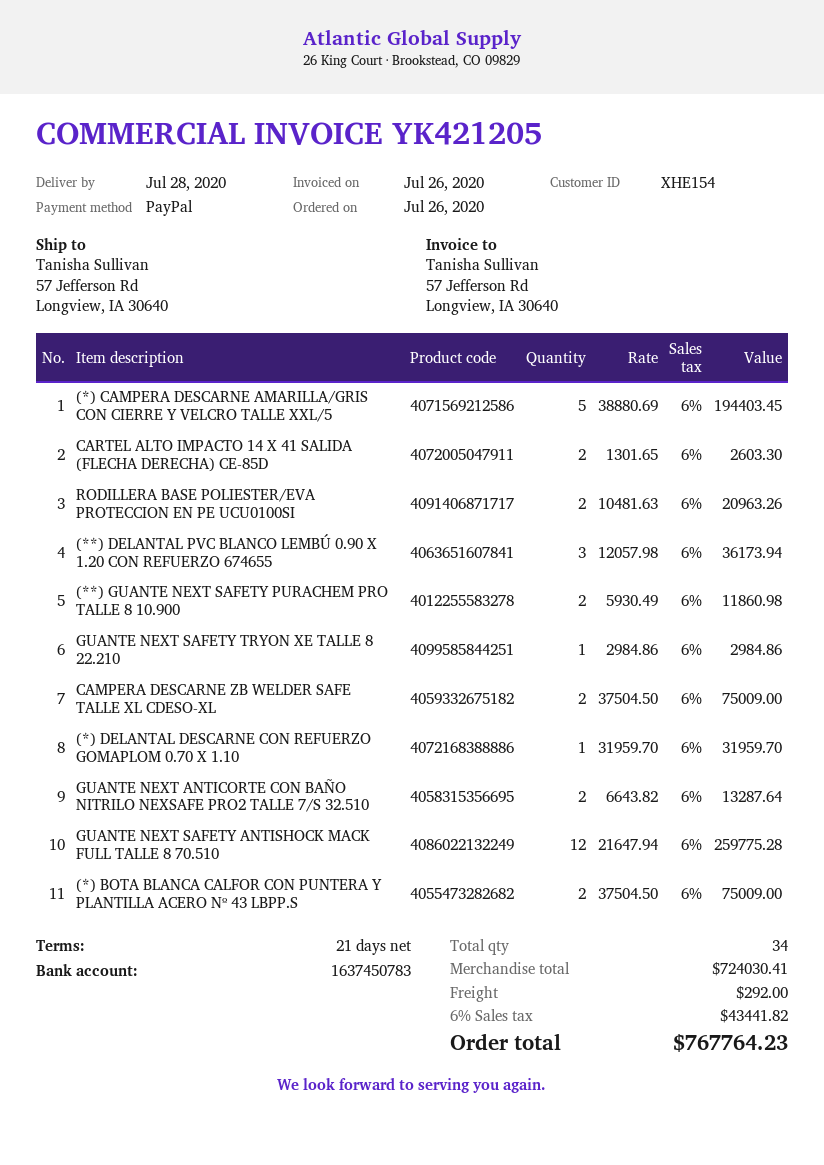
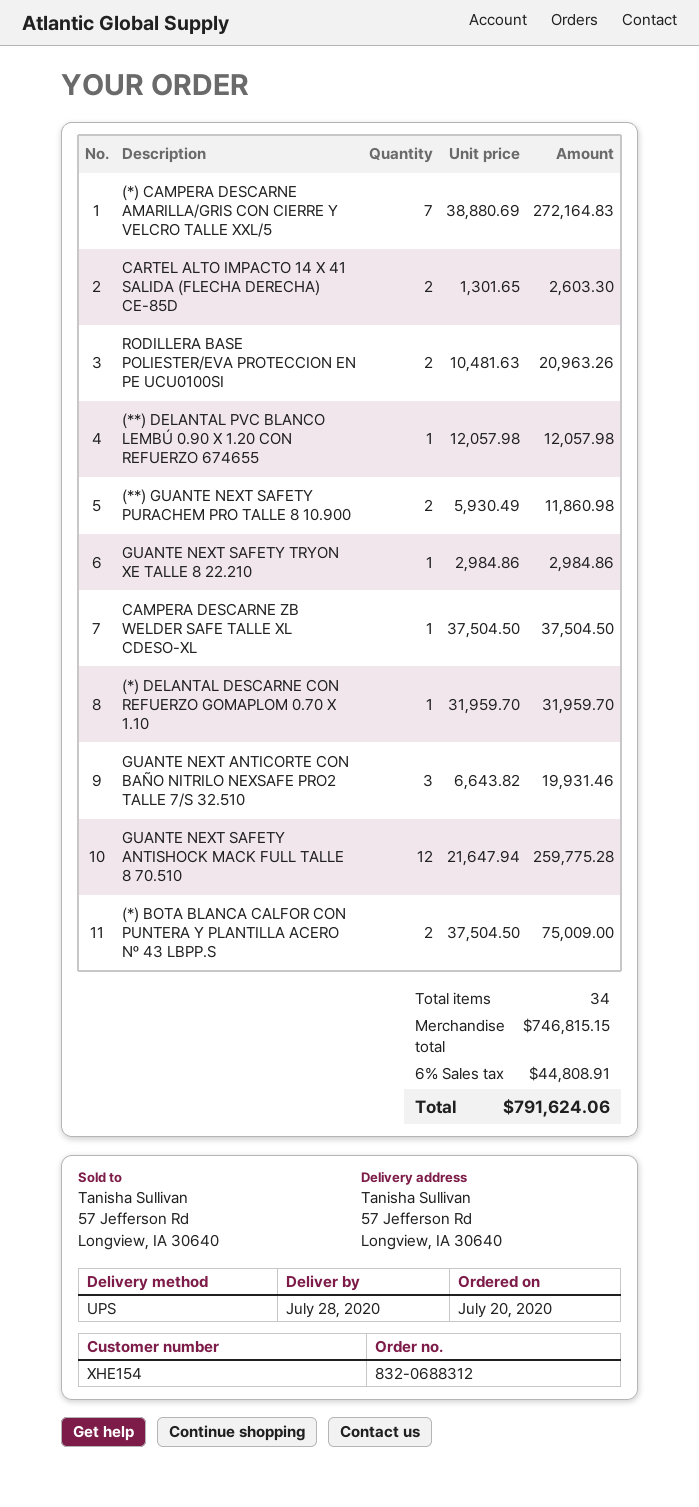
order date: 2020-07-26 -> 2020-07-20
(*) CAMPERA DESCARNE AMARILLA/GRIS CON CIERRE Y VELCRO TALLE XXL/5: 5 x 38880.69 = 194403.45 -> 7 x 38880.69 = 272164.83
(**) DELANTAL PVC BLANCO LEMBÚ 0.90 X 1.20 CON REFUERZO 674655: 3 x 12057.98 = 36173.94 -> 1 x 12057.98 = 12057.98
CAMPERA DESCARNE ZB WELDER SAFE TALLE XL CDESO-XL: 2 x 37504.50 = 75009.00 -> 1 x 37504.50 = 37504.50
GUANTE NEXT ANTICORTE CON BAÑO NITRILO NEXSAFE PRO2 TALLE 7/S 32.510: 2 x 6643.82 = 13287.64 -> 3 x 6643.82 = 19931.46
subtotal: 724030.41 -> 746815.15
shipping: 292.00 -> none
tax: 6% = 43441.82 -> 6% = 44808.91
total: 767764.23 -> 791624.06

